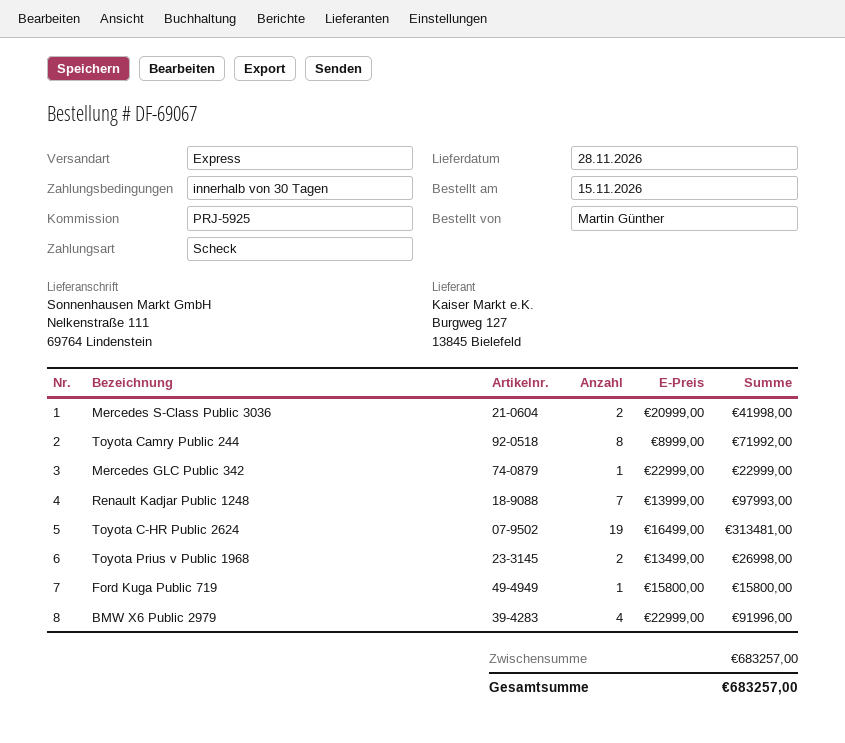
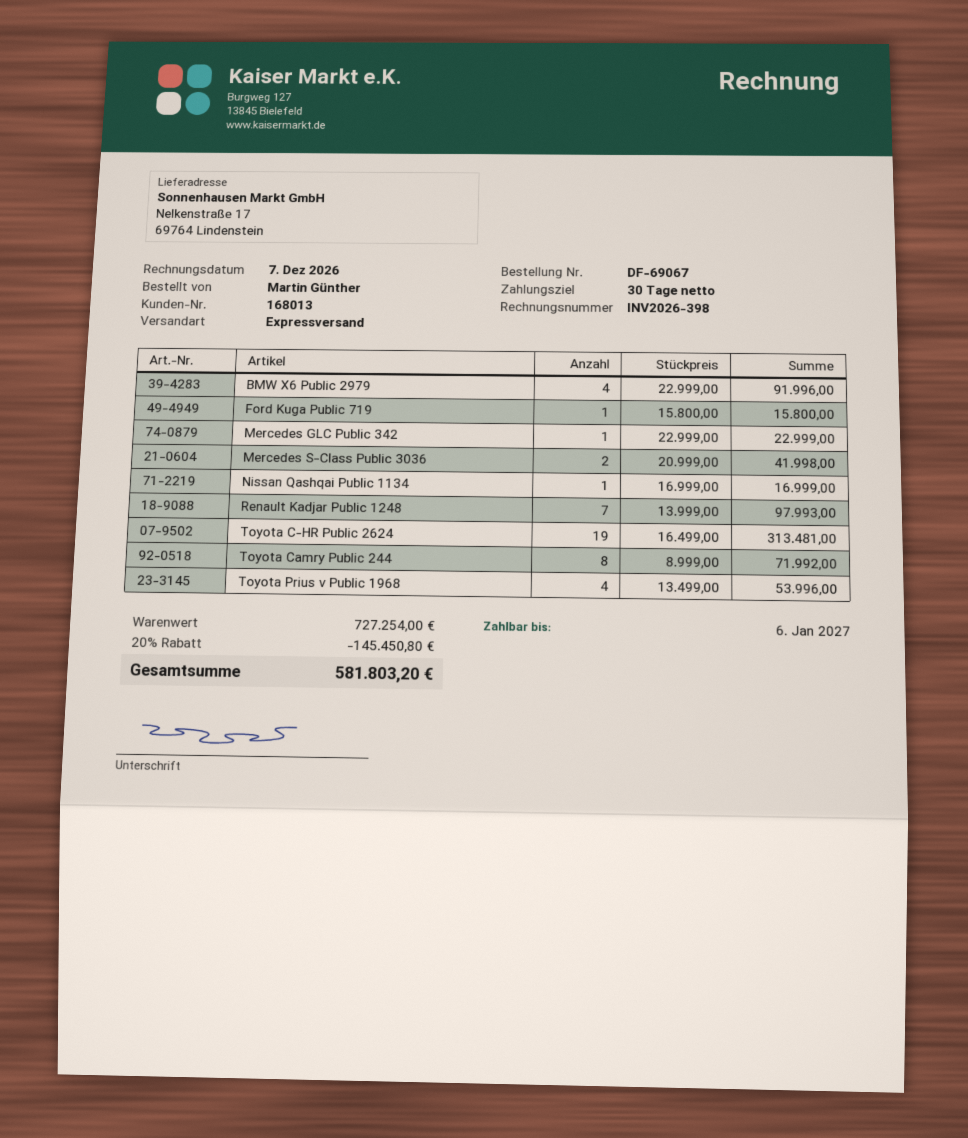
ship to: Nelkenstraße 111, 69764 Lindenstein -> Nelkenstraße 17, 69764 Lindenstein
Toyota Prius v Public 1968: 2 x 13499.00 = 26998.00 -> 4 x 13499.00 = 53996.00
Nissan Qashqai Public 1134: none -> 1 x 16999.00 = 16999.00
subtotal: 683257.00 -> 727254.00
discount: none -> 20% = 145450.80
total: 683257.00 -> 581803.20

